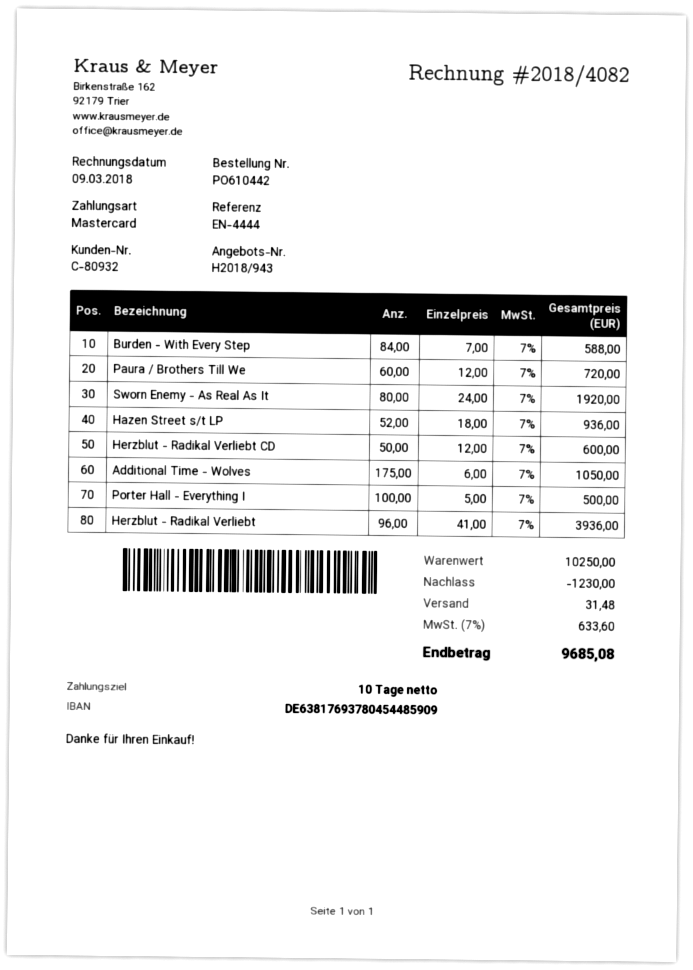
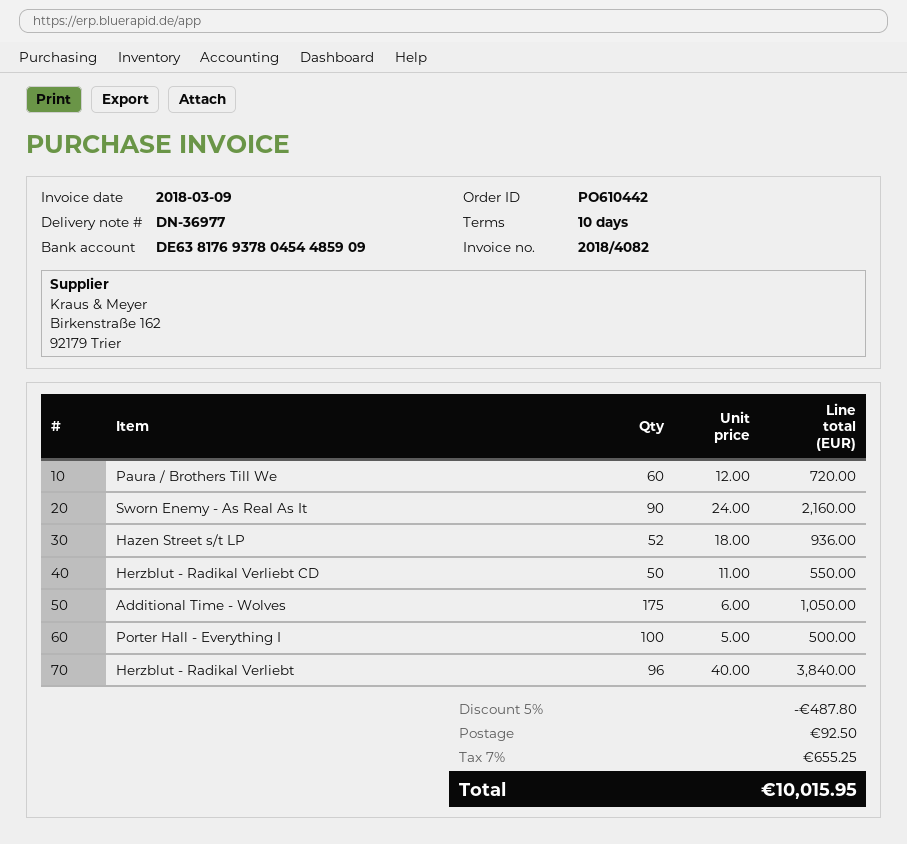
Burden - With Every Step: 84 x 7.00 = 588.00 -> none
Sworn Enemy - As Real As It: 80 x 24.00 = 1920.00 -> 90 x 24.00 = 2160.00
Herzblut - Radikal Verliebt CD: 50 x 12.00 = 600.00 -> 50 x 11.00 = 550.00
Herzblut - Radikal Verliebt: 96 x 41.00 = 3936.00 -> 96 x 40.00 = 3840.00
discount: 1230.00 -> 487.80
shipping: 31.48 -> 92.50
tax: 7% = 633.60 -> 7% = 655.25
total: 9685.08 -> 10015.95

